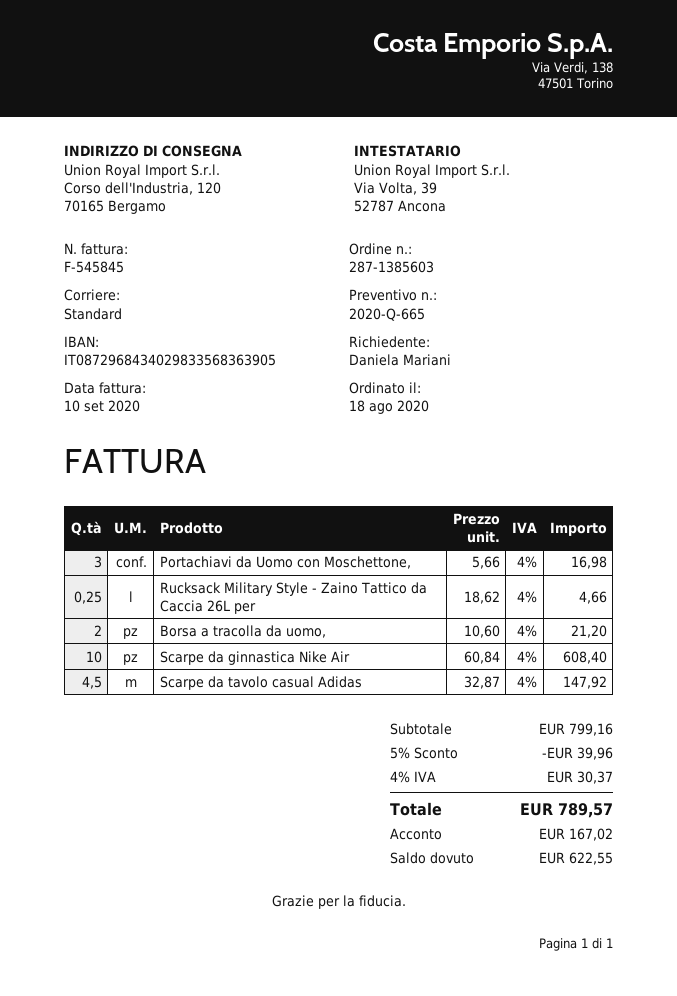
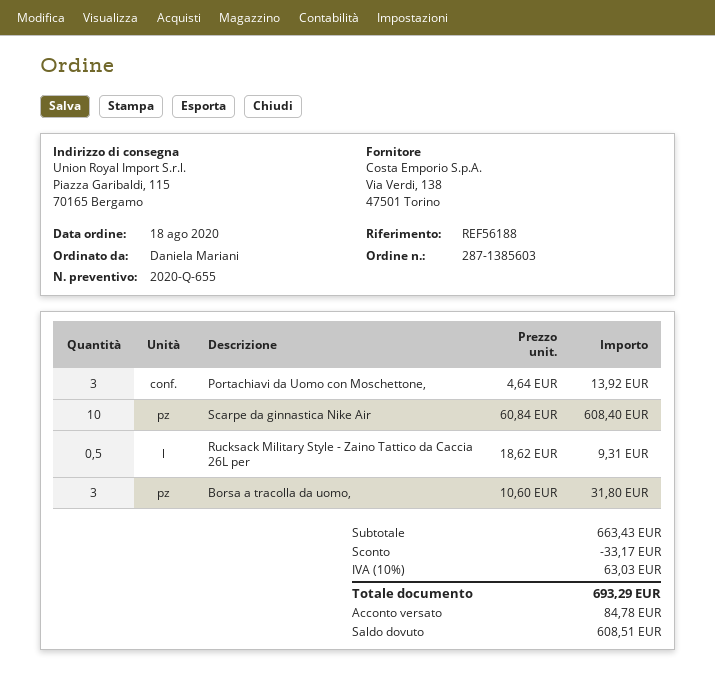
quote number: 2020-Q-665 -> 2020-Q-655
ship to: Corso dell'Industria, 120, 70165 Bergamo -> Piazza Garibaldi, 115, 70165 Bergamo
Portachiavi da Uomo con Moschettone,: 3 x 5.66 = 16.98 -> 3 x 4.64 = 13.92
Rucksack Military Style - Zaino Tattico da Caccia 26L per: 0.25 x 18.62 = 4.66 -> 0.5 x 18.62 = 9.31
Borsa a tracolla da uomo,: 2 x 10.60 = 21.20 -> 3 x 10.60 = 31.80
Scarpe da tavolo casual Adidas: 4.5 x 32.87 = 147.92 -> none
subtotal: 799.16 -> 663.43
discount: 39.96 -> 33.17
tax: 4% = 30.37 -> 10% = 63.03
total: 789.57 -> 693.29
deposit: 167.02 -> 84.78
balance: 622.55 -> 608.51

